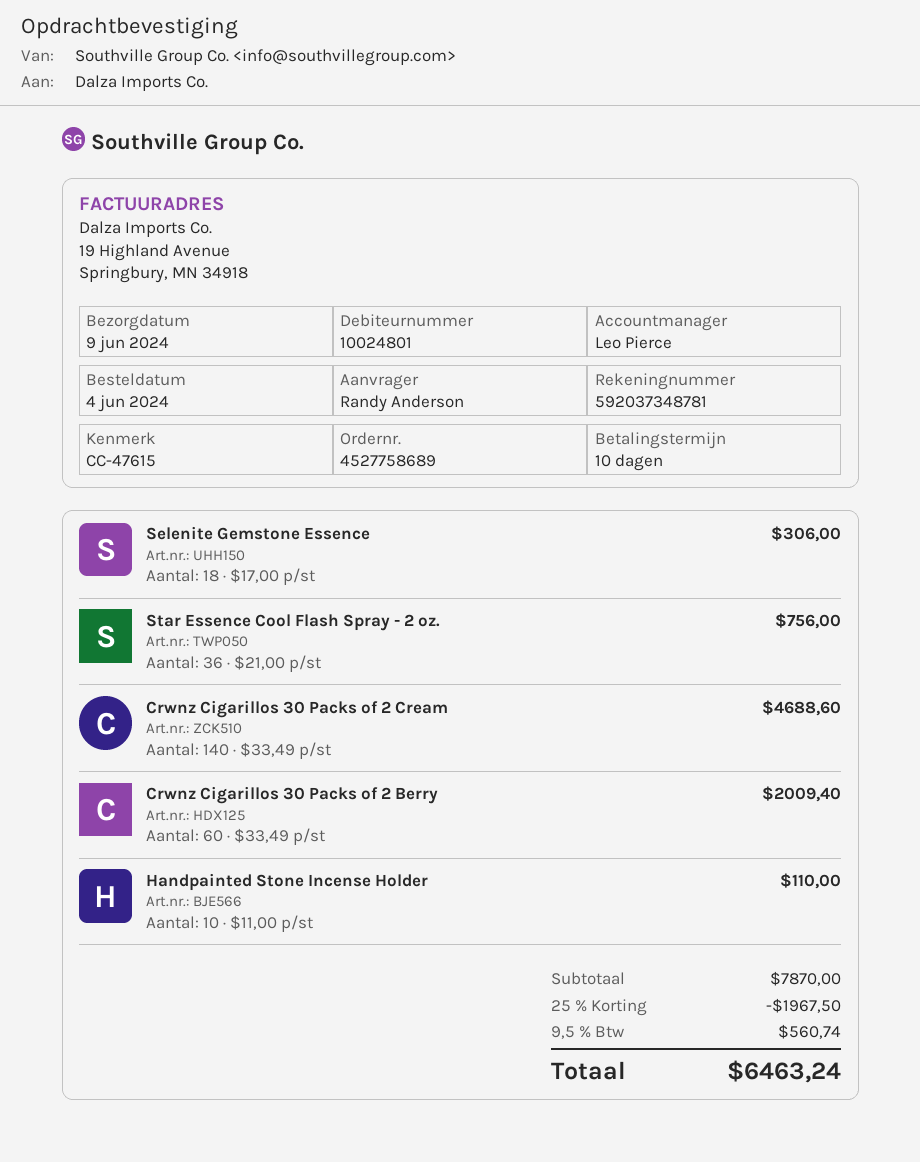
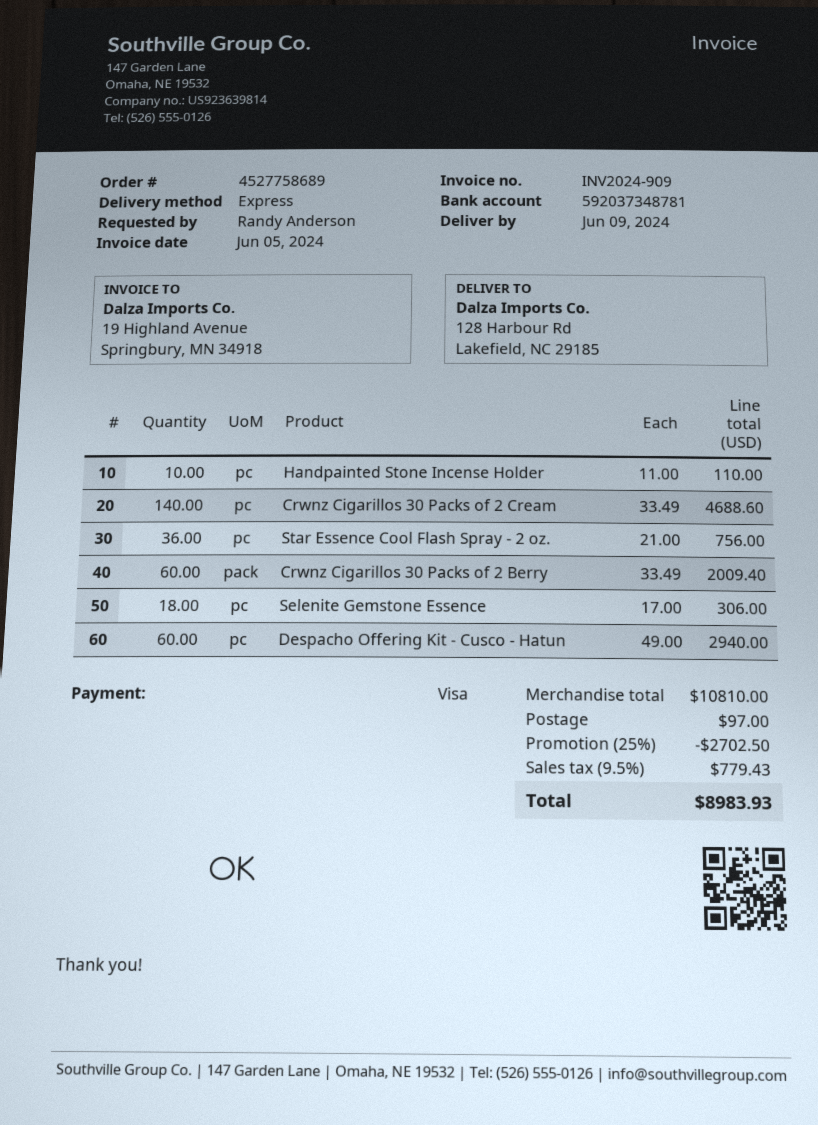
Despacho Offering Kit - Cusco - Hatun: none -> 60 x 49.00 = 2940.00
subtotal: 7870.00 -> 10810.00
discount: 25% = 1967.50 -> 25% = 2702.50
shipping: none -> 97.00
tax: 9.5% = 560.74 -> 9.5% = 779.43
total: 6463.24 -> 8983.93

